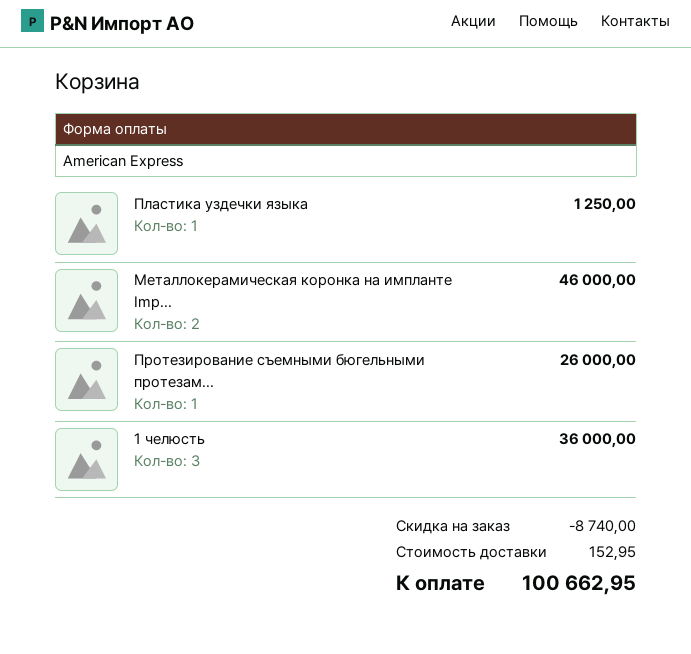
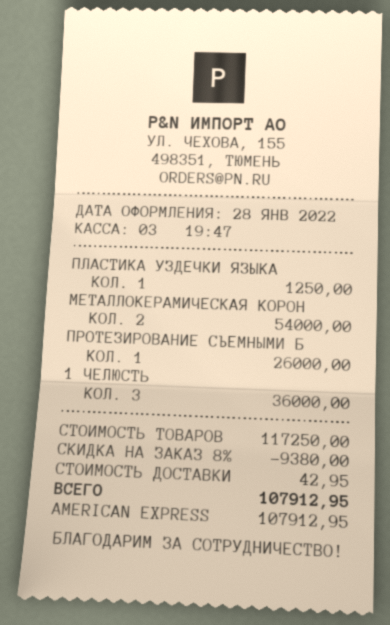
Металлокерамическая коронка на импланте Imp...: 2 for 46000.00 -> 2 for 54000.00
discount: 8740.00 -> 9380.00
shipping: 152.95 -> 42.95
total: 100662.95 -> 107912.95

